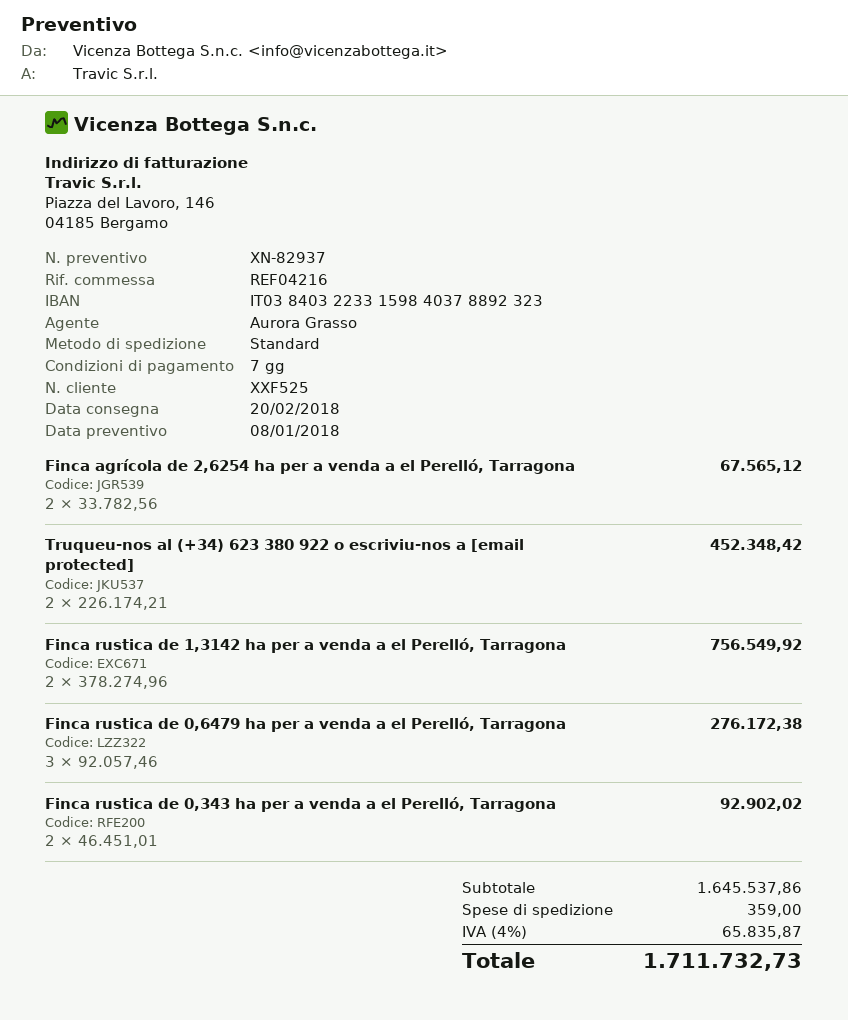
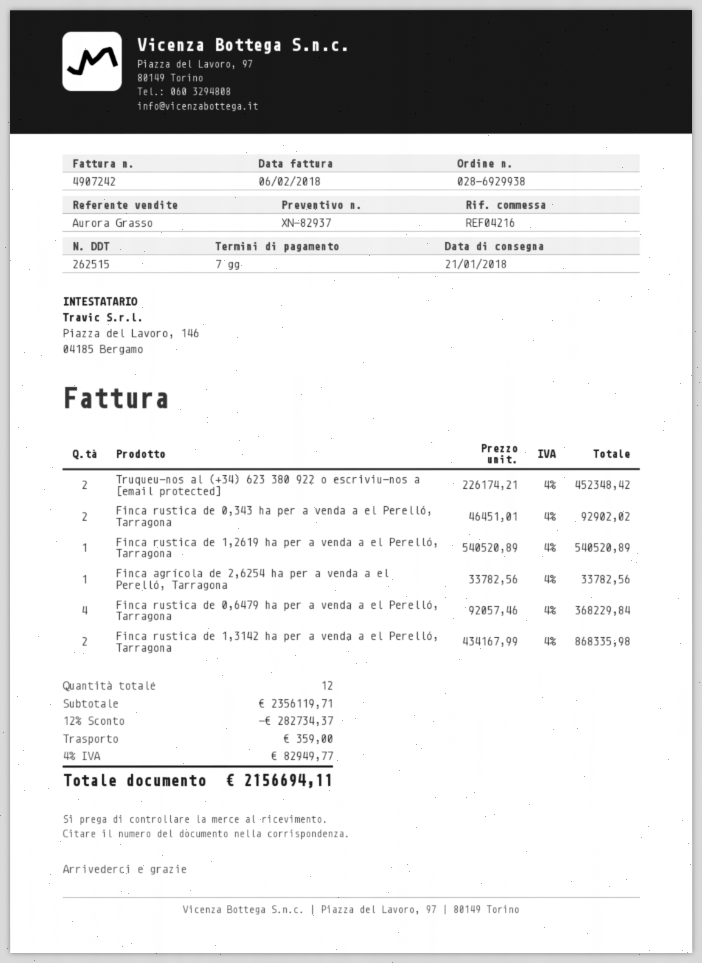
delivery date: 2018-02-20 -> 2018-01-21
Finca agrícola de 2,6254 ha per a venda a el Perelló, Tarragona: 2 x 33782.56 = 67565.12 -> 1 x 33782.56 = 33782.56
Finca rustica de 1,3142 ha per a venda a el Perelló, Tarragona: 2 x 378274.96 = 756549.92 -> 2 x 434167.99 = 868335.98
Finca rustica de 0,6479 ha per a venda a el Perelló, Tarragona: 3 x 92057.46 = 276172.38 -> 4 x 92057.46 = 368229.84
Finca rustica de 1,2619 ha per a venda a el Perelló, Tarragona: none -> 1 x 540520.89 = 540520.89
subtotal: 1645537.86 -> 2356119.71
discount: none -> 12% = 282734.37
tax: 4% = 65835.87 -> 4% = 82949.77
total: 1711732.73 -> 2156694.11

